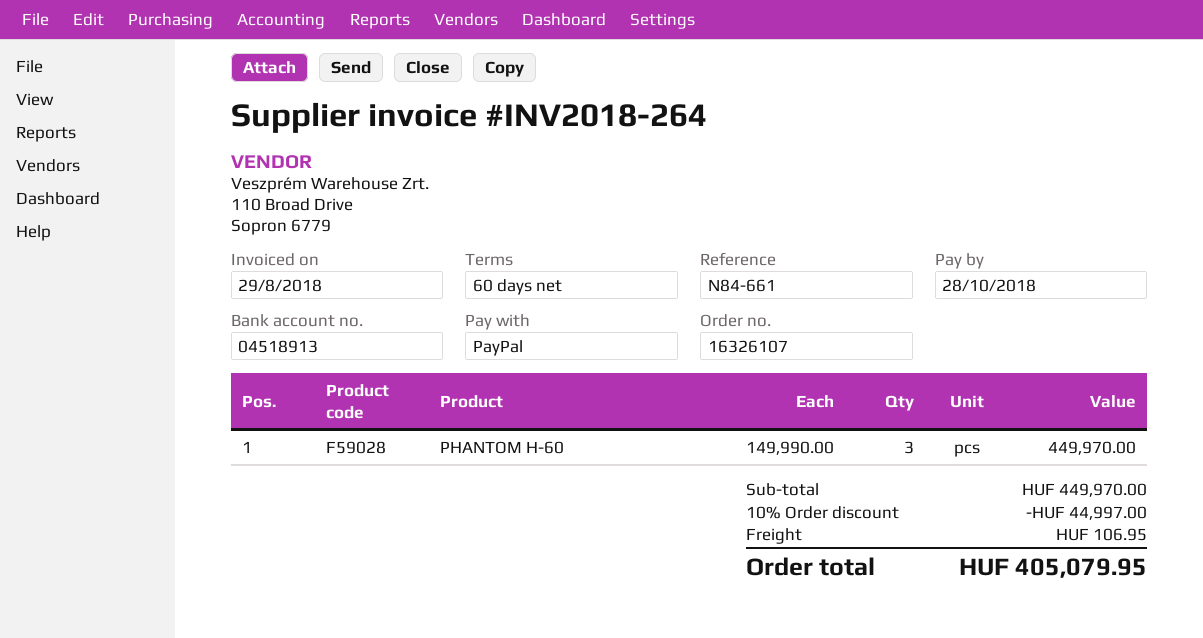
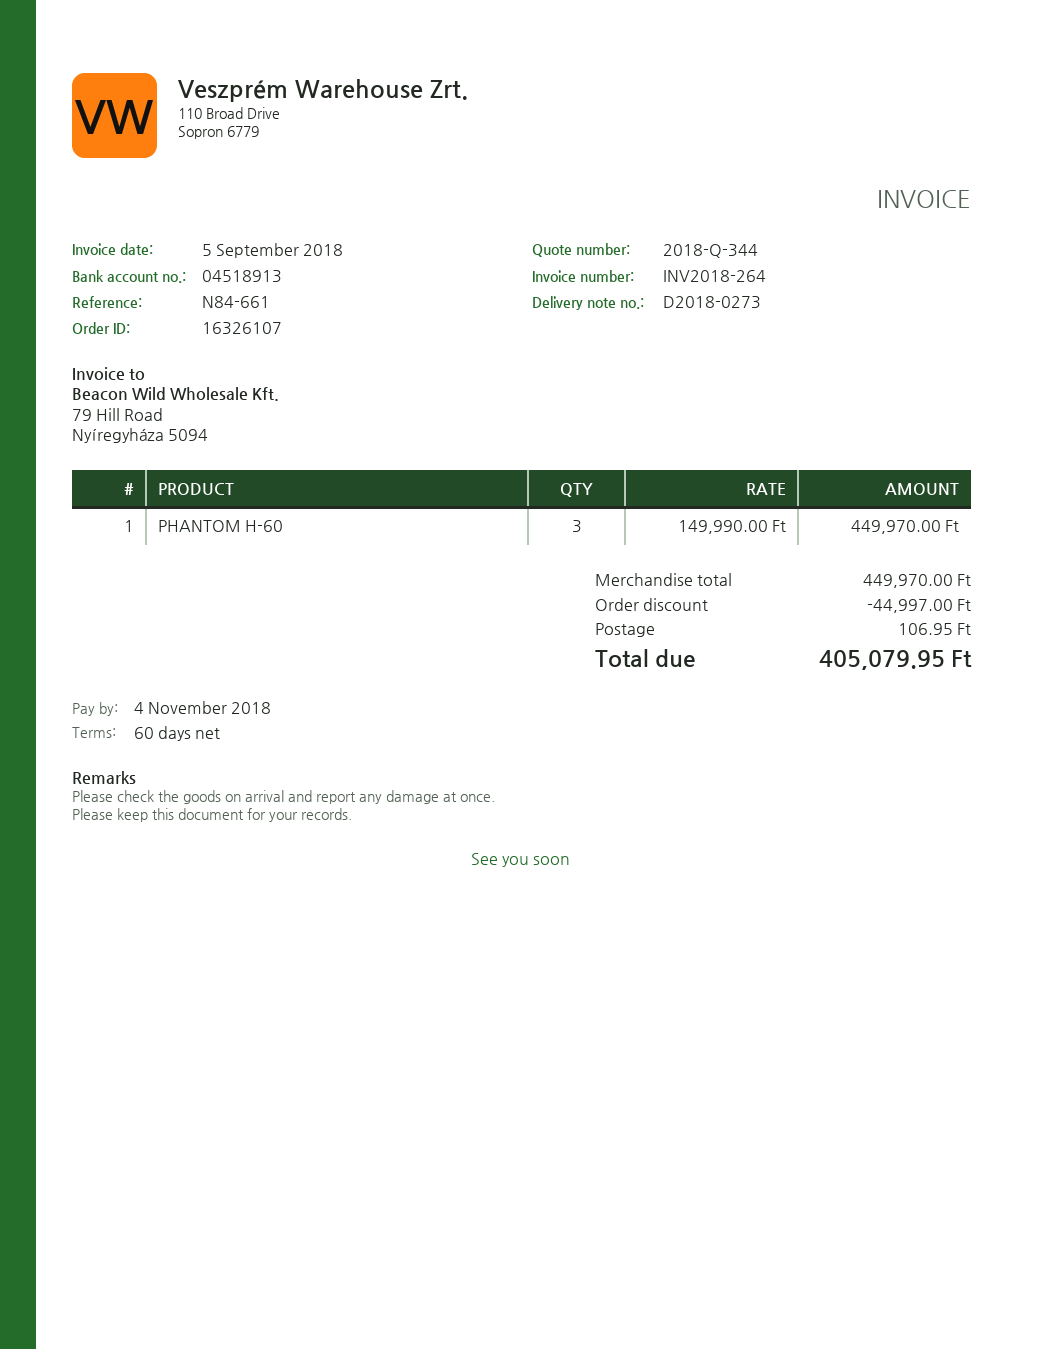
invoice date: 2018-08-29 -> 2018-09-05
due date: 2018-10-28 -> 2018-11-04

